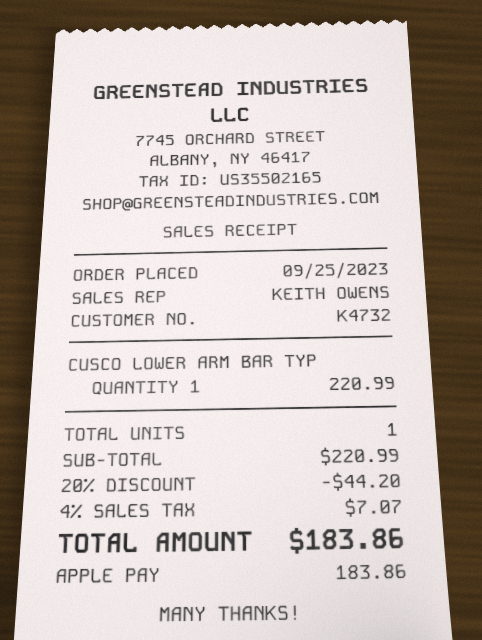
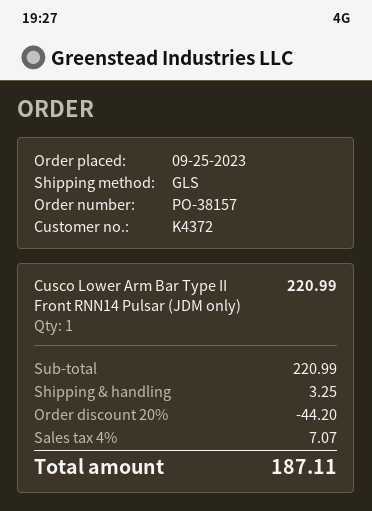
customer number: K4732 -> K4372
shipping: none -> 3.25
total: 183.86 -> 187.11

